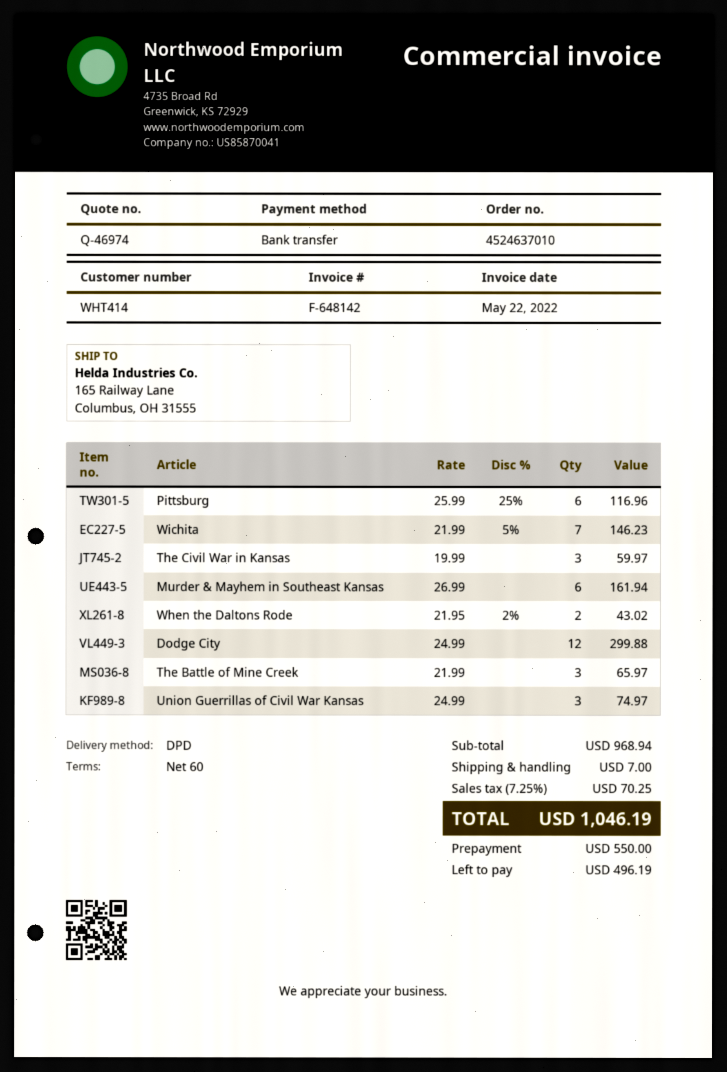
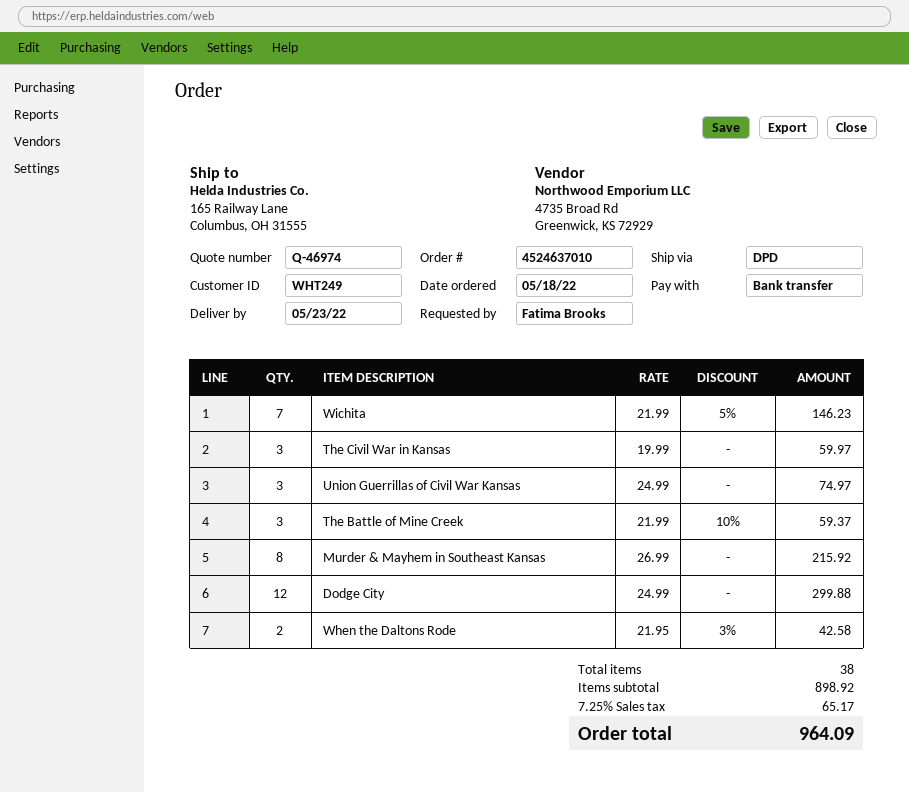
customer number: WHT414 -> WHT249
Pittsburg: 6 x 25.99 - 25% = 116.96 -> none
Murder & Mayhem in Southeast Kansas: 6 x 26.99 = 161.94 -> 8 x 26.99 = 215.92
When the Daltons Rode: 2 x 21.95 - 2% = 43.02 -> 2 x 21.95 - 3% = 42.58
The Battle of Mine Creek: 3 x 21.99 = 65.97 -> 3 x 21.99 - 10% = 59.37
subtotal: 968.94 -> 898.92
shipping: 7.00 -> none
tax: 7.25% = 70.25 -> 7.25% = 65.17
total: 1046.19 -> 964.09

